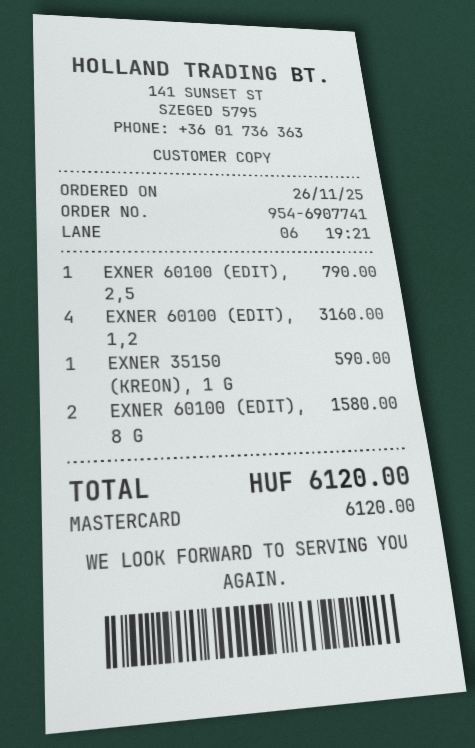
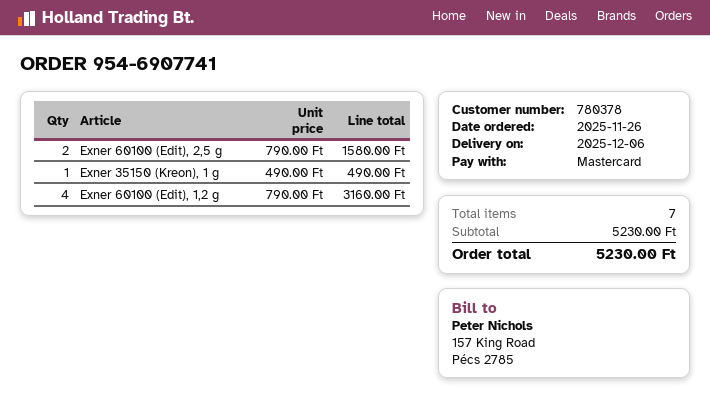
EXNER 60100 (EDIT), 2,5: 1 for 790.00 -> 2 for 1580.00
EXNER 35150 (KREON), 1 G: 1 for 590.00 -> 1 for 490.00
EXNER 60100 (EDIT), 8 G: 2 for 1580.00 -> none
total: 6120.00 -> 5230.00

